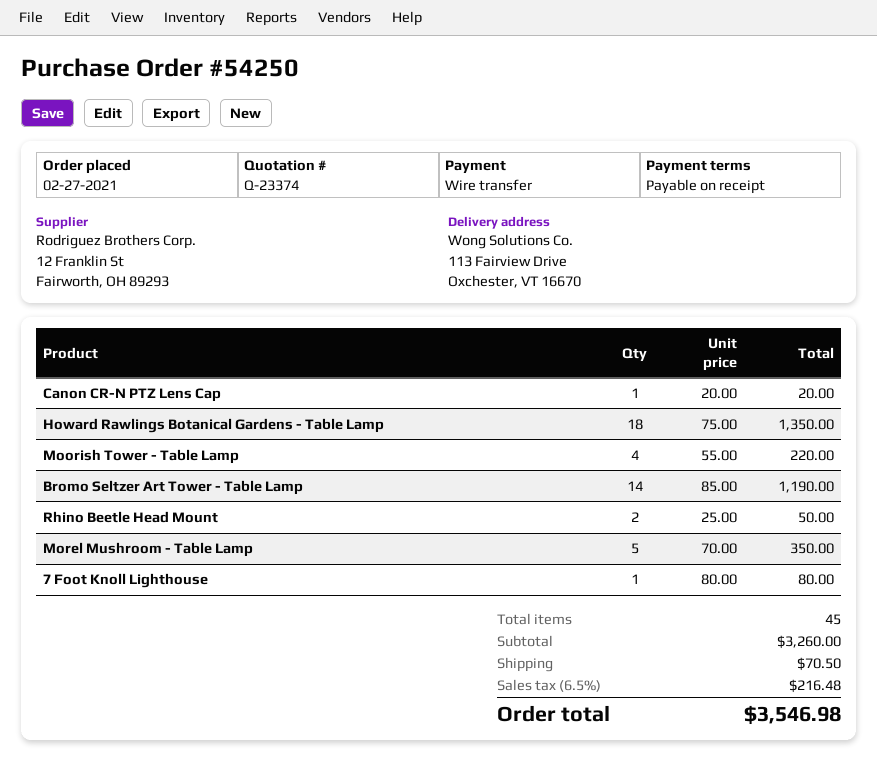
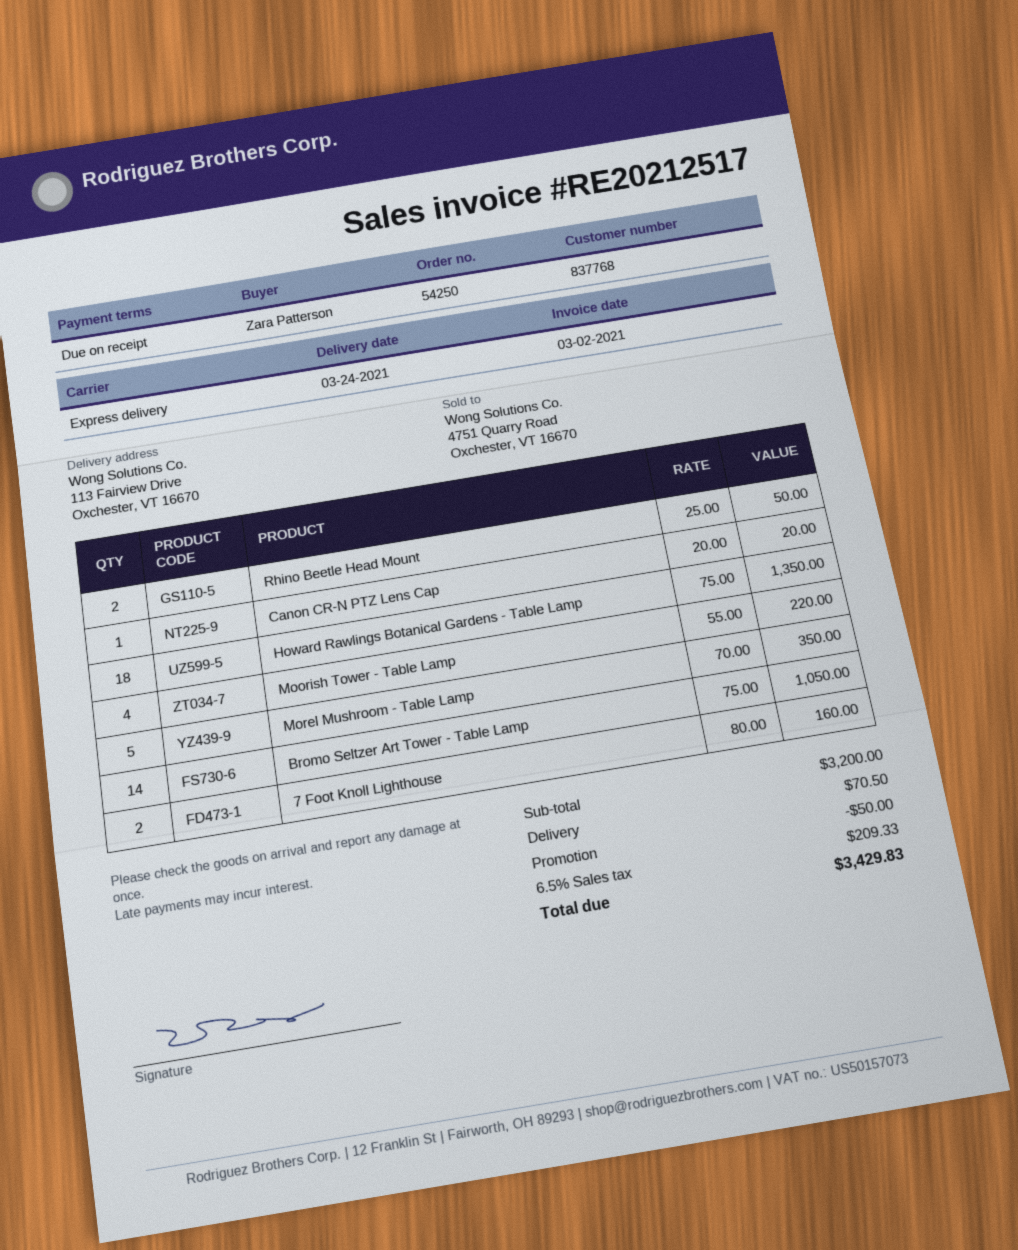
Bromo Seltzer Art Tower - Table Lamp: 14 x 85.00 = 1190.00 -> 14 x 75.00 = 1050.00
7 Foot Knoll Lighthouse: 1 x 80.00 = 80.00 -> 2 x 80.00 = 160.00
subtotal: 3260.00 -> 3200.00
discount: none -> 50.00
tax: 6.5% = 216.48 -> 6.5% = 209.33
total: 3546.98 -> 3429.83

